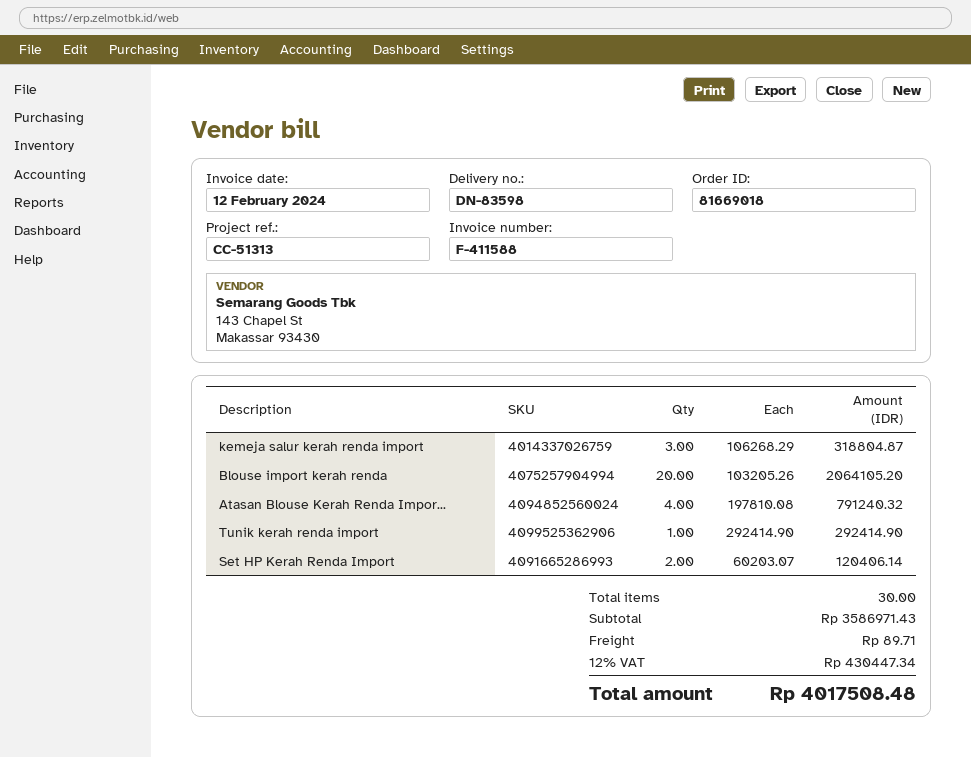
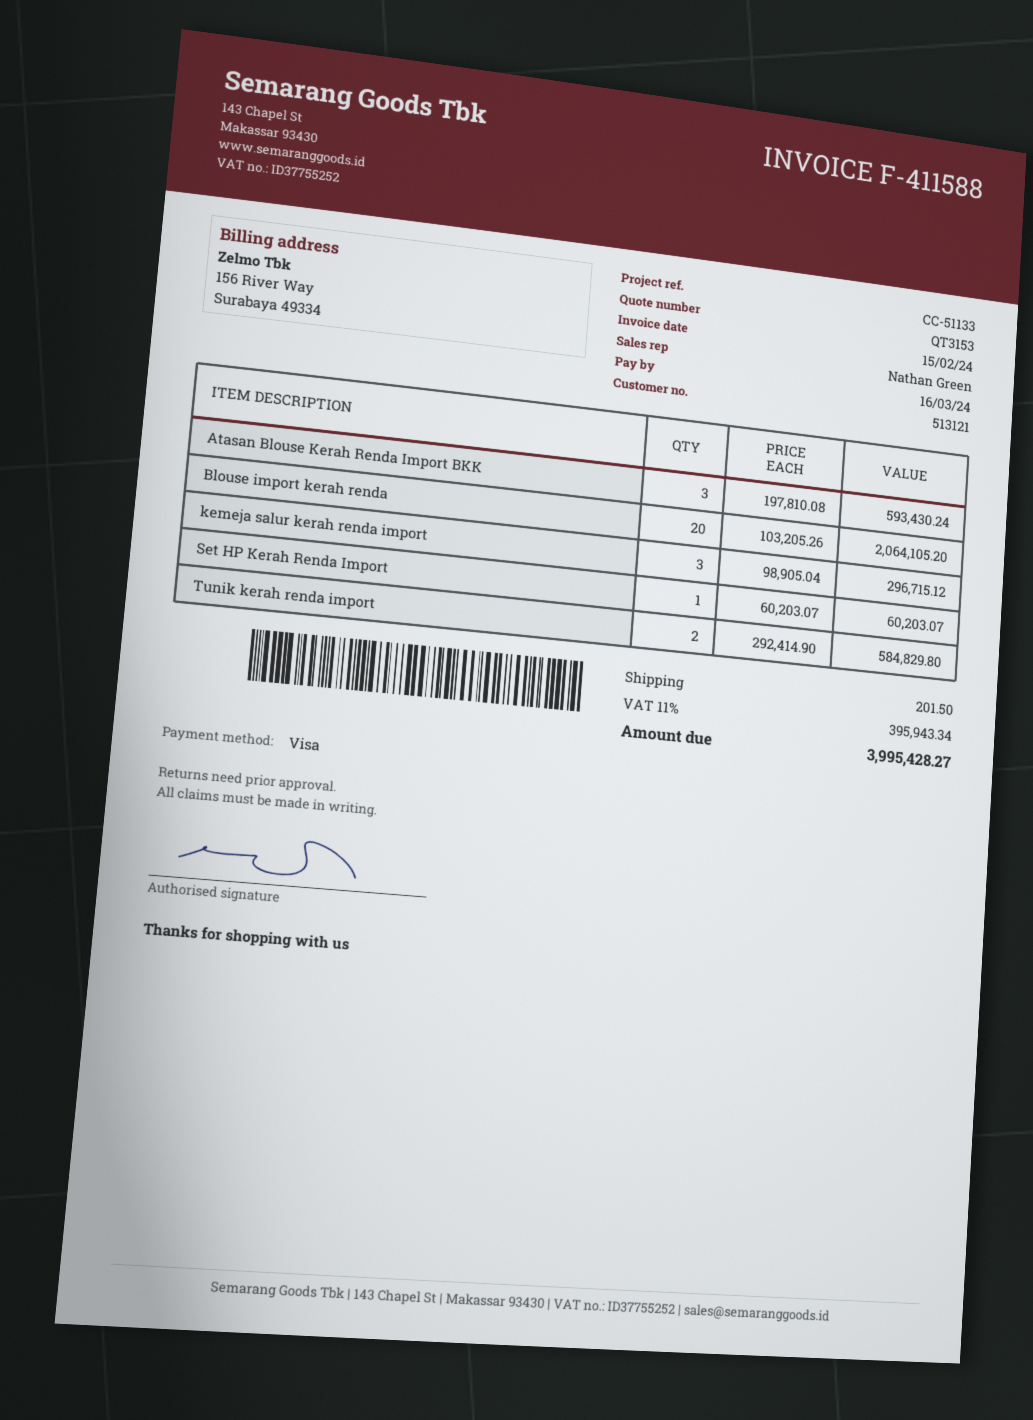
invoice date: 2024-02-12 -> 2024-02-15
reference: CC-51313 -> CC-51133
kemeja salur kerah renda import: 3 x 106268.29 = 318804.87 -> 3 x 98905.04 = 296715.12
Atasan Blouse Kerah Renda Impor...: 4 x 197810.08 = 791240.32 -> 3 x 197810.08 = 593430.24
Tunik kerah renda import: 1 x 292414.90 = 292414.90 -> 2 x 292414.90 = 584829.80
Set HP Kerah Renda Import: 2 x 60203.07 = 120406.14 -> 1 x 60203.07 = 60203.07
shipping: 89.71 -> 201.50
tax: 12% = 430447.34 -> 11% = 395943.34
total: 4017508.48 -> 3995428.27

